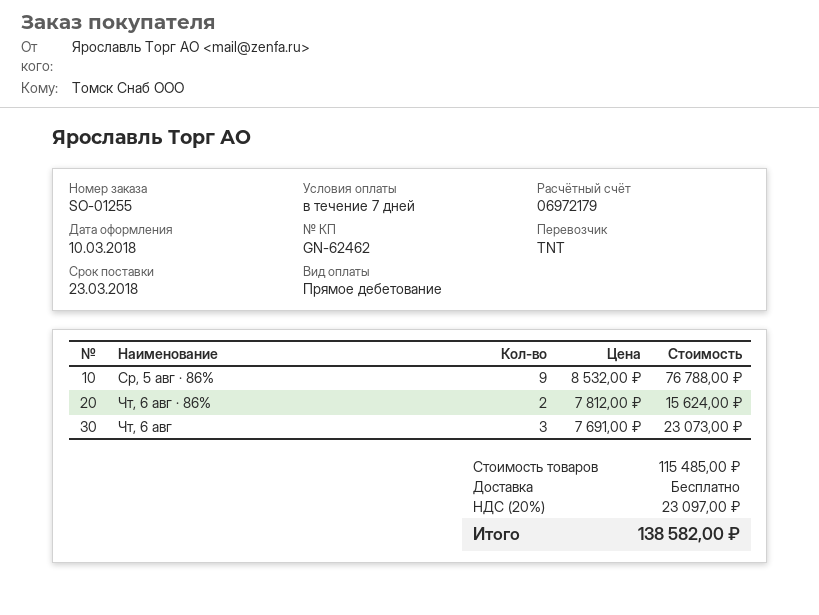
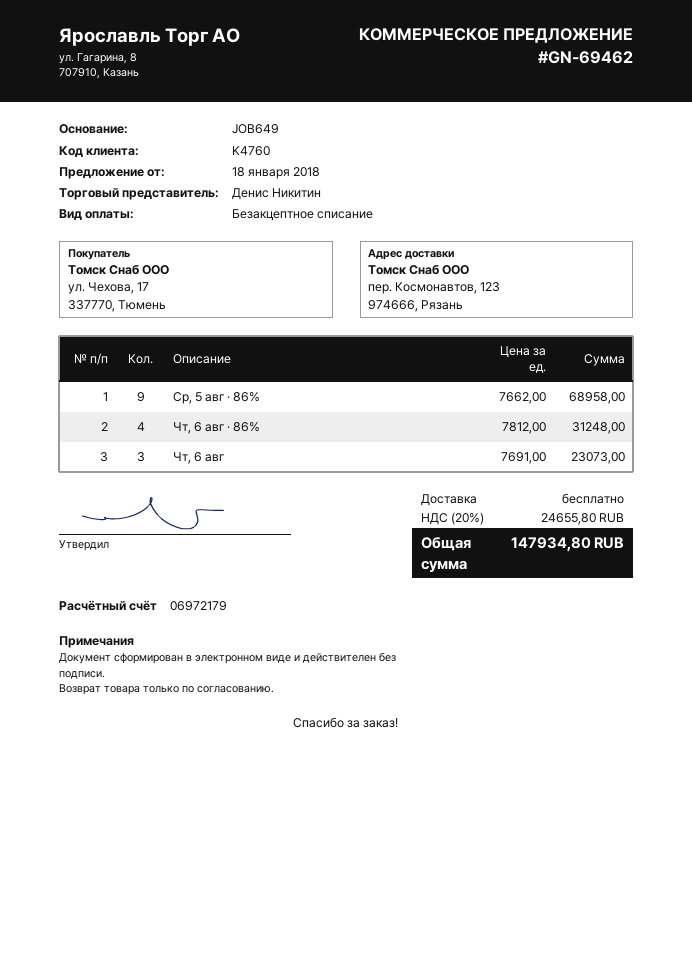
quote number: GN-62462 -> GN-69462
Ср, 5 авг · 86%: 9 x 8532.00 = 76788.00 -> 9 x 7662.00 = 68958.00
Чт, 6 авг · 86%: 2 x 7812.00 = 15624.00 -> 4 x 7812.00 = 31248.00
tax: 20% = 23097.00 -> 20% = 24655.80
total: 138582.00 -> 147934.80

